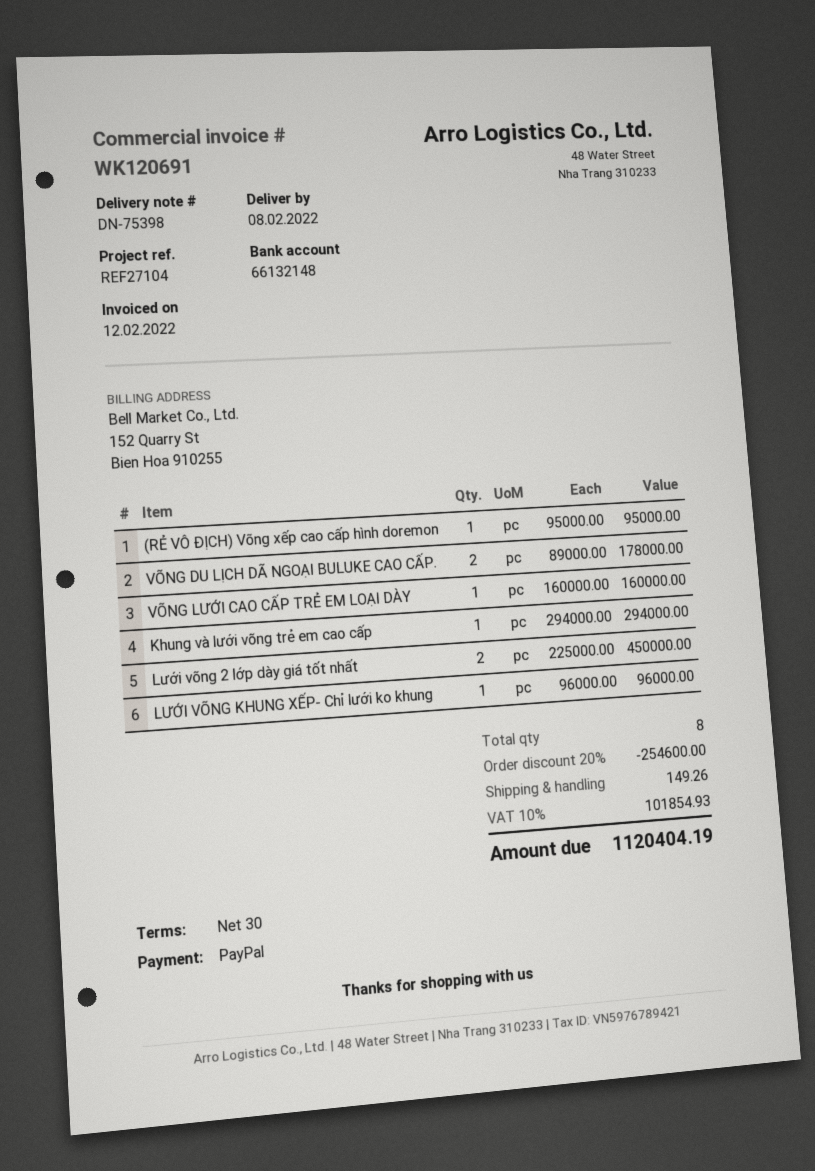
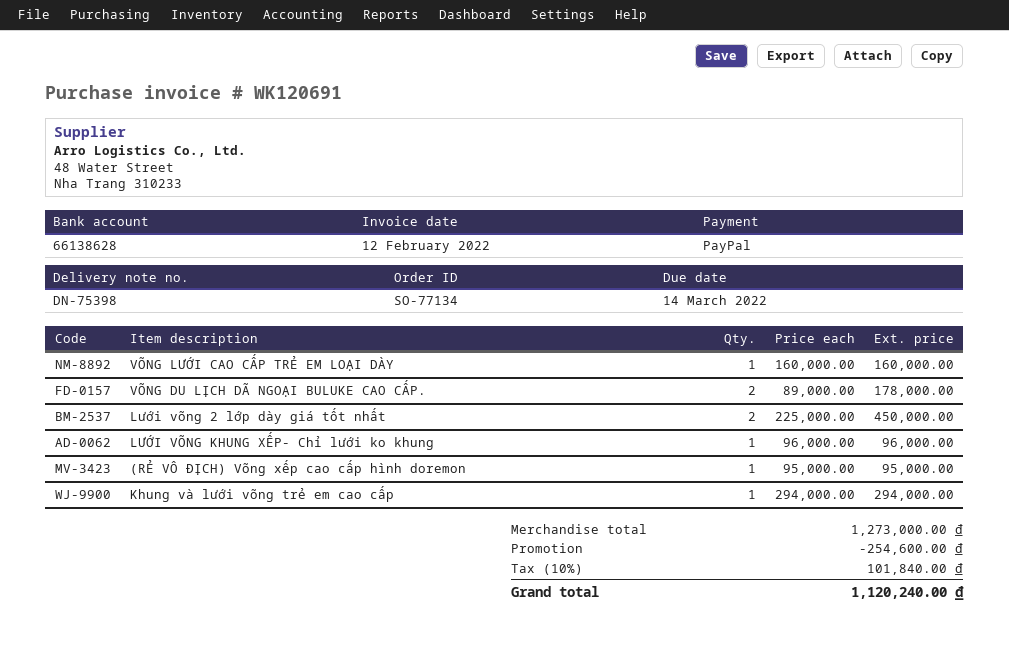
bank account: 66132148 -> 66138628
shipping: 149.26 -> none
tax: 10% = 101854.93 -> 10% = 101840.00
total: 1120404.19 -> 1120240.00

